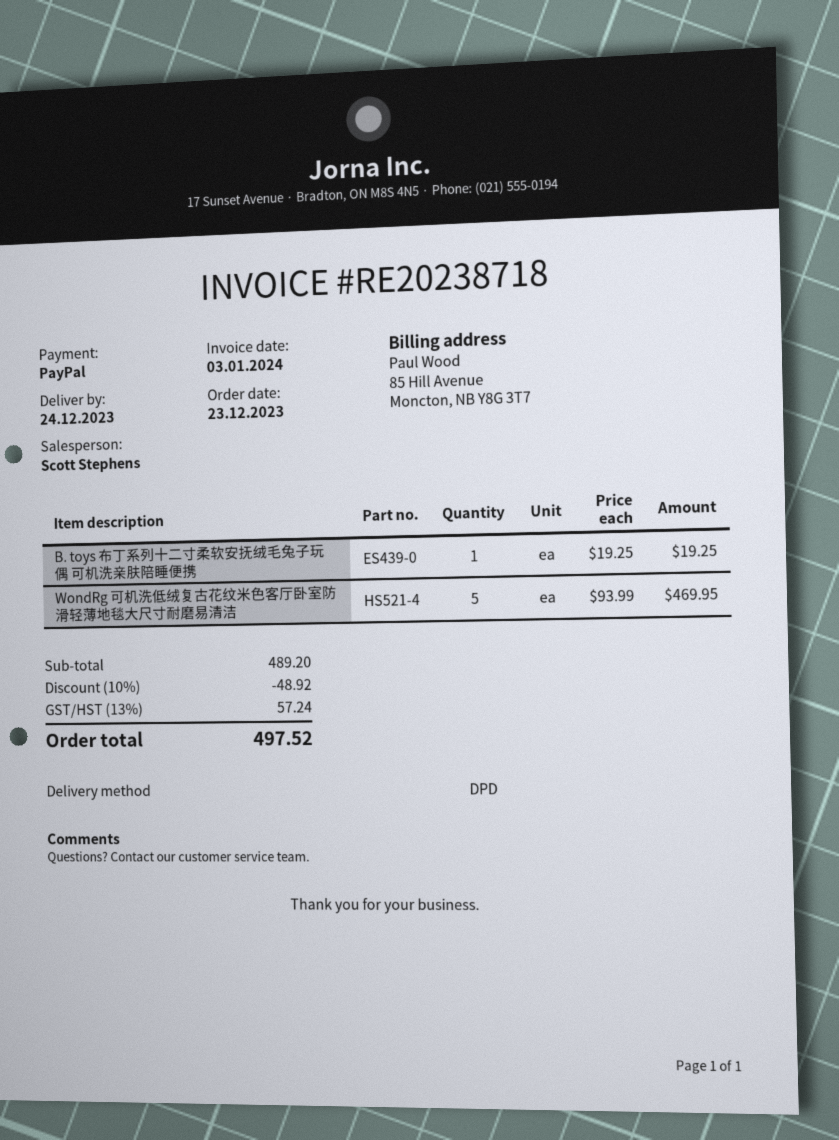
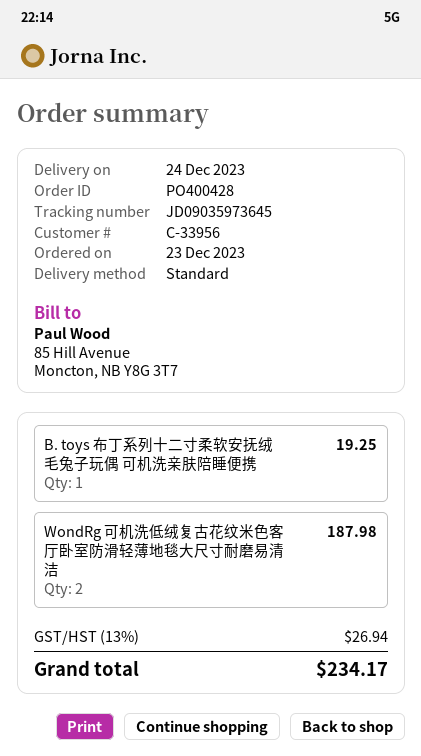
shipping method: DPD -> standard
WondRg 可机洗低绒复古花纹米色客厅卧室防滑轻薄地毯大尺寸耐磨易清洁: 5 for 469.95 -> 2 for 187.98
discount: 10% = 48.92 -> none
tax: 13% = 57.24 -> 13% = 26.94
total: 497.52 -> 234.17

